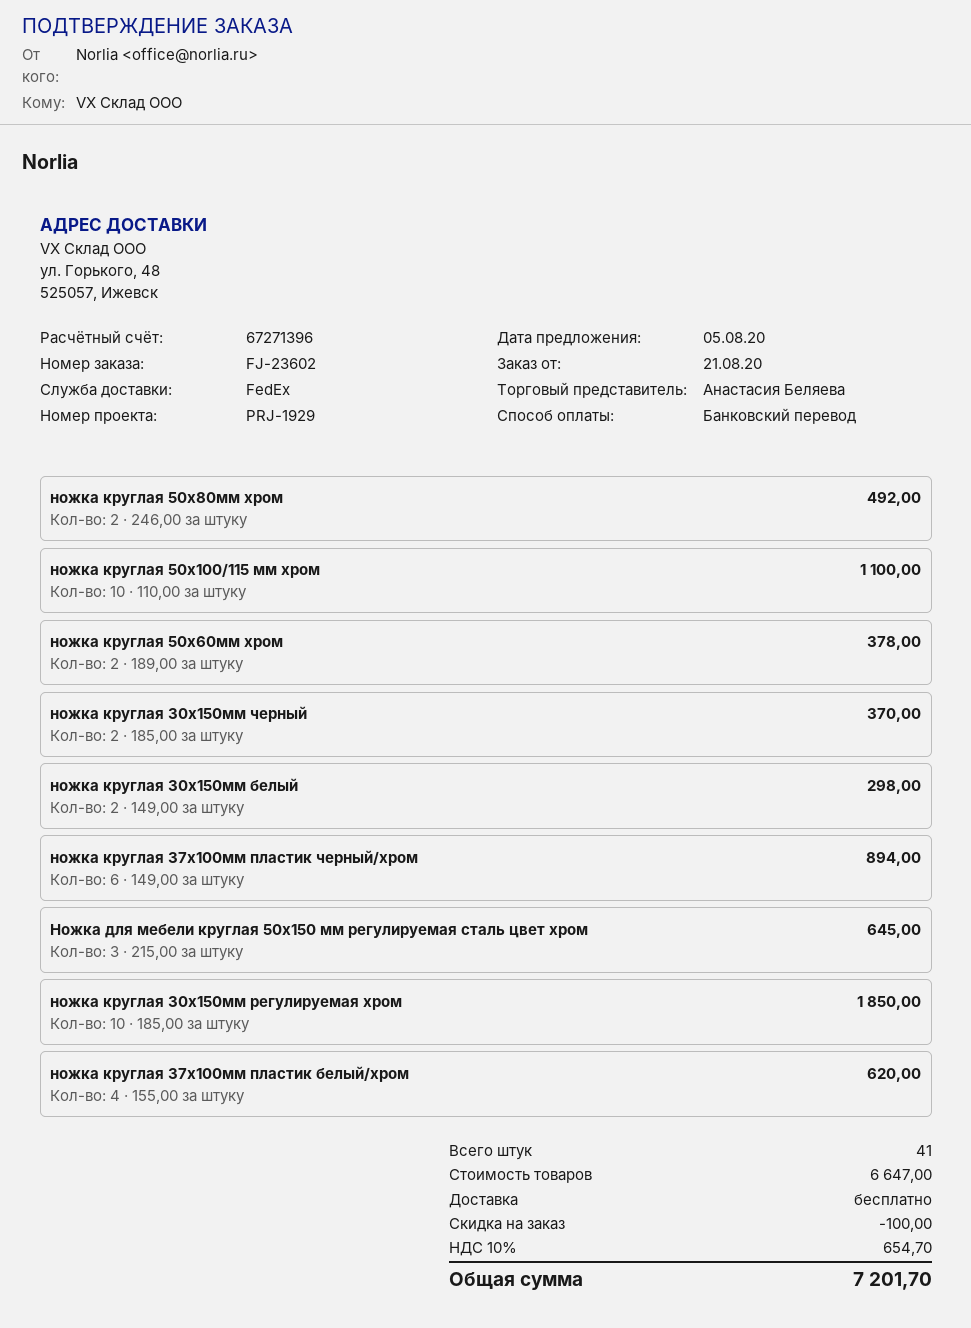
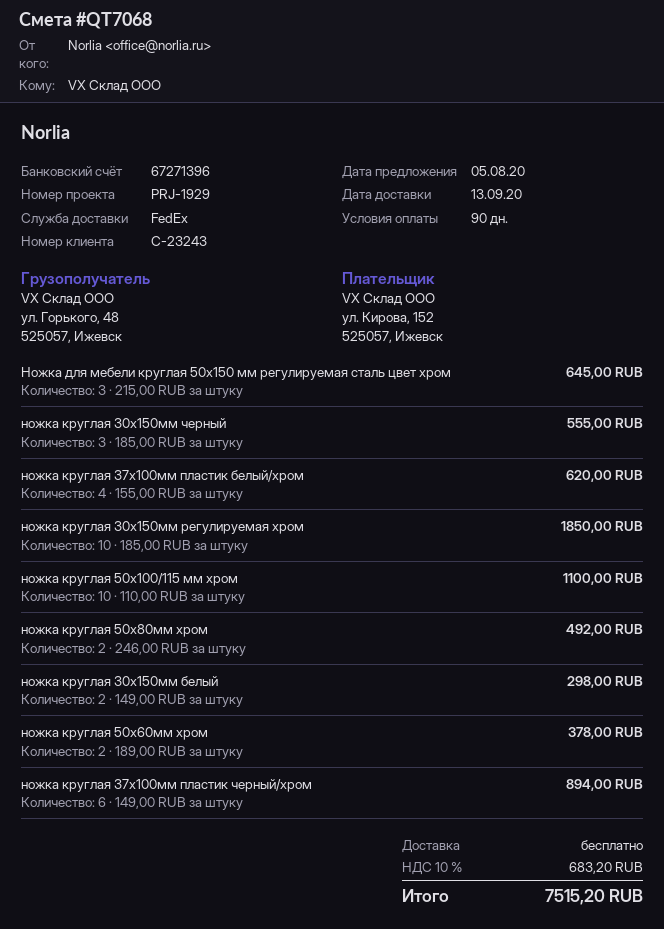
ножка круглая 30х150мм черный: 2 x 185.00 = 370.00 -> 3 x 185.00 = 555.00
discount: 100.00 -> none
tax: 10% = 654.70 -> 10% = 683.20
total: 7201.70 -> 7515.20

